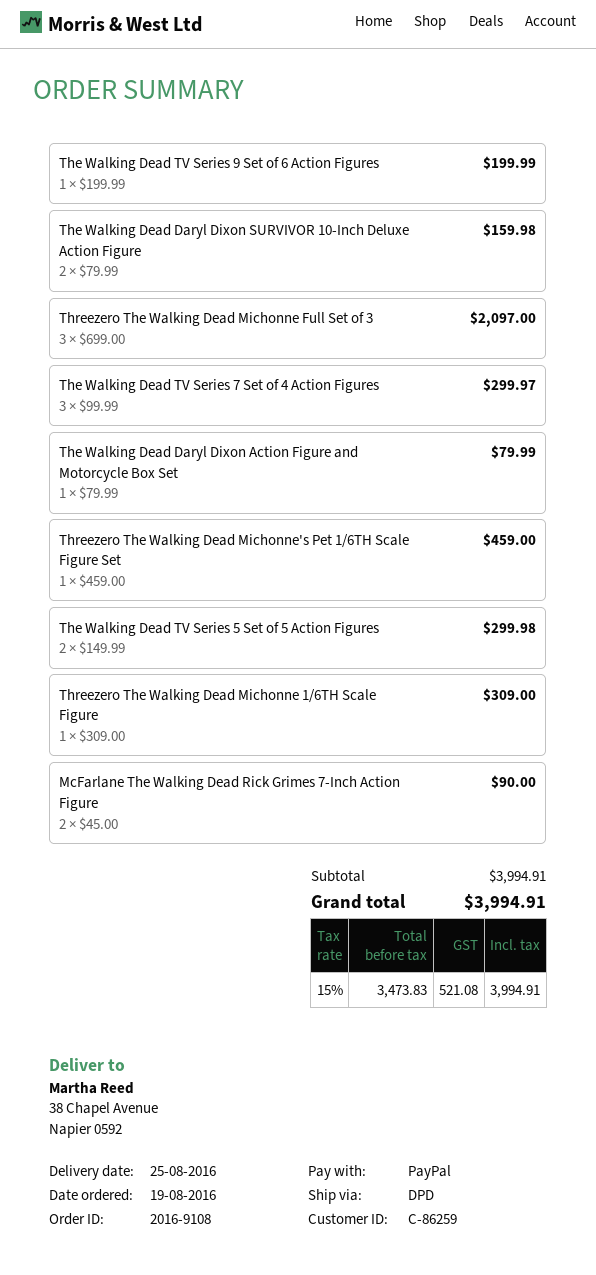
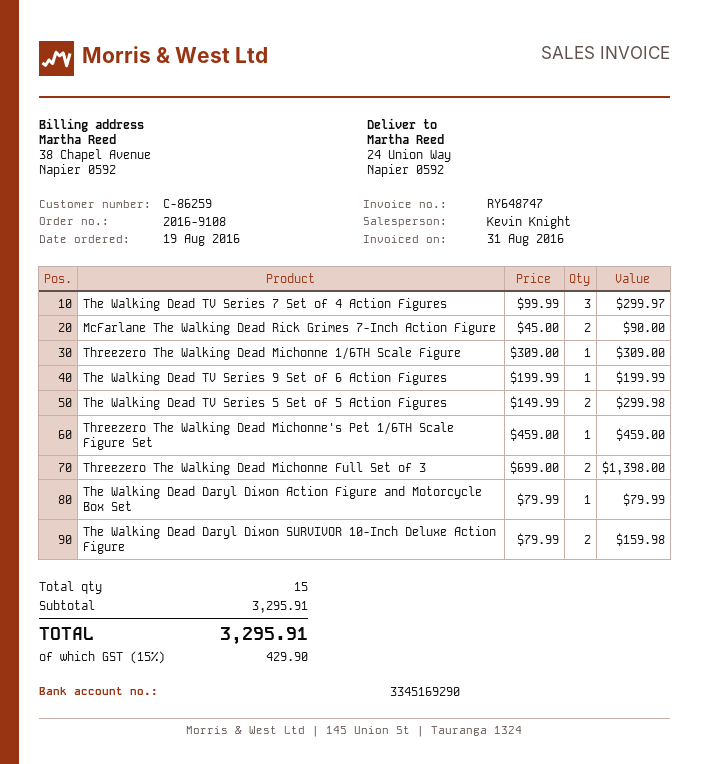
ship to: 38 Chapel Avenue, Napier 0592 -> 24 Union Way, Napier 0592
Threezero The Walking Dead Michonne Full Set of 3: 3 x 699.00 = 2097.00 -> 2 x 699.00 = 1398.00
subtotal: 3994.91 -> 3295.91
tax: 15% = 521.08 -> 15% = 429.90
total: 3994.91 -> 3295.91

